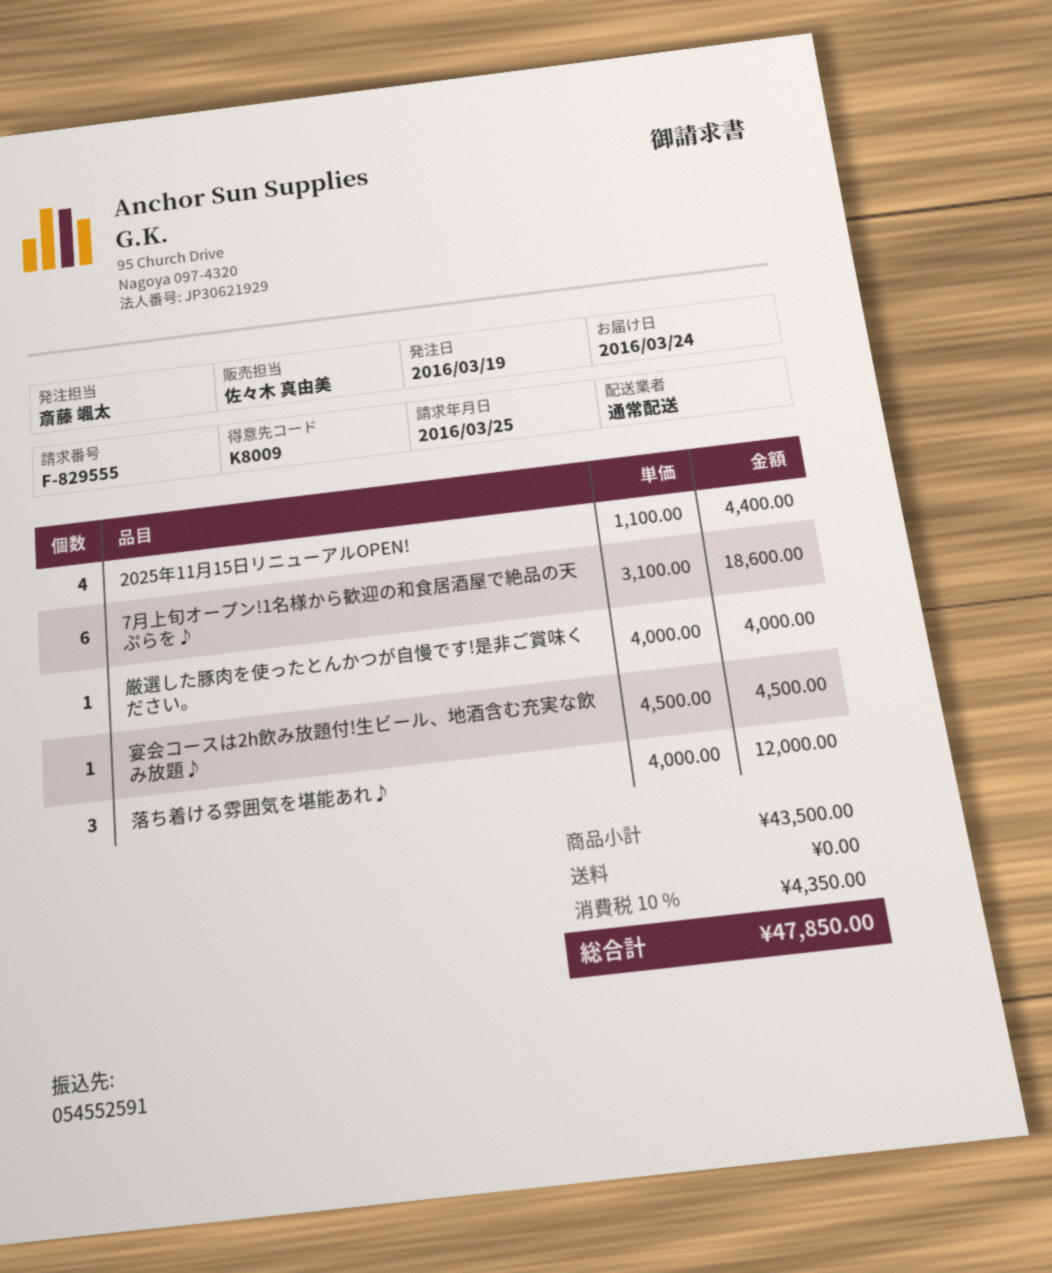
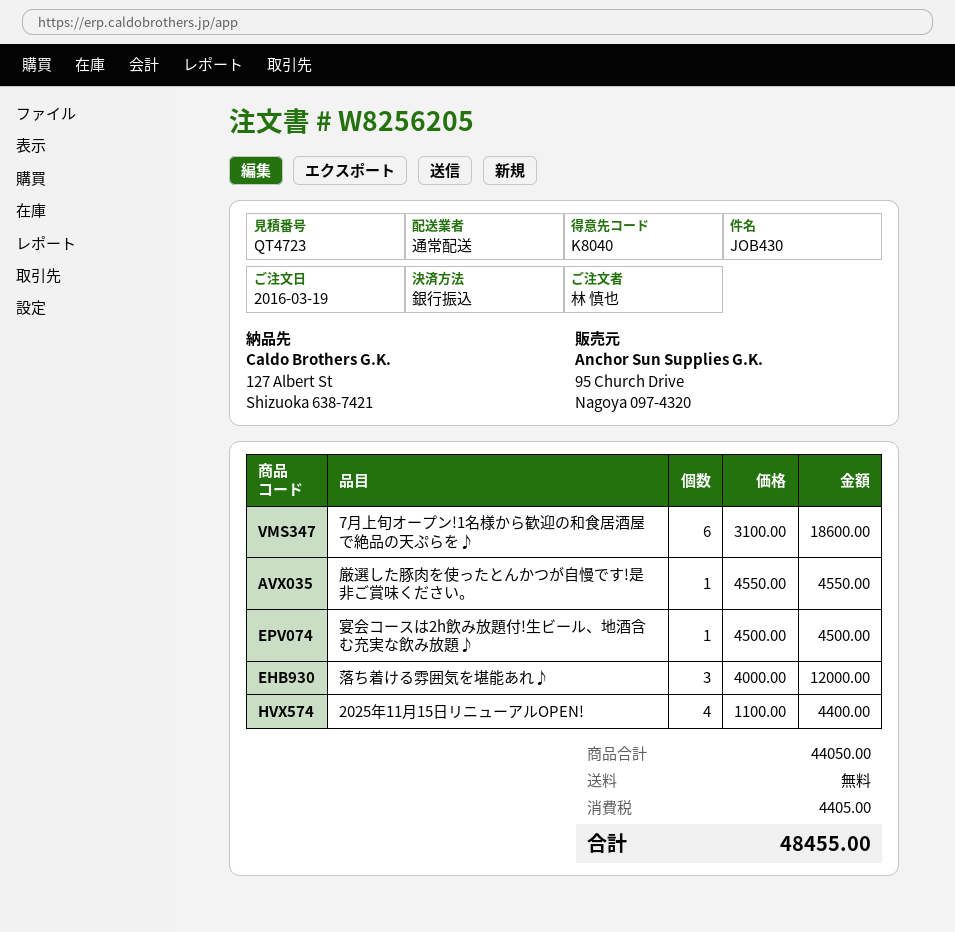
customer number: K8009 -> K8040
ordered by: 斎藤 颯太 -> 林 慎也
厳選した豚肉を使ったとんかつが自慢です!是非ご賞味ください。: 1 x 4000.00 = 4000.00 -> 1 x 4550.00 = 4550.00
subtotal: 43500.00 -> 44050.00
tax: 4350.00 -> 4405.00
total: 47850.00 -> 48455.00

